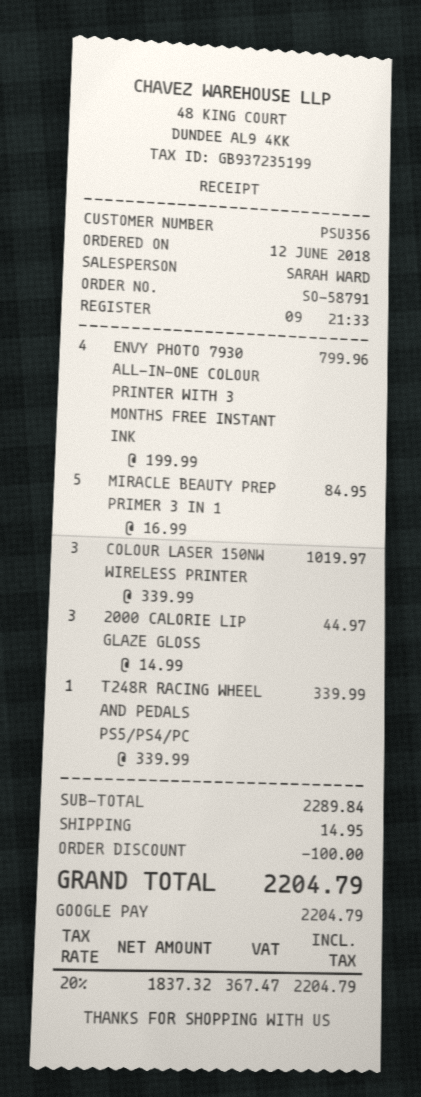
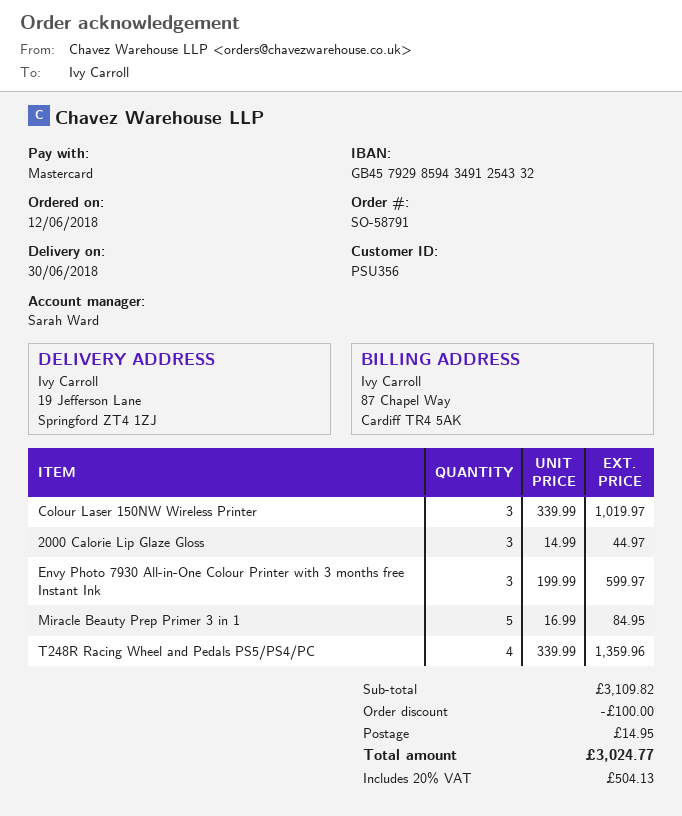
payment method: Google Pay -> Mastercard
ENVY PHOTO 7930 ALL-IN-ONE COLOUR PRINTER WITH 3 MONTHS FREE INSTANT INK: 4 x 199.99 = 799.96 -> 3 x 199.99 = 599.97
T248R RACING WHEEL AND PEDALS PS5/PS4/PC: 1 x 339.99 = 339.99 -> 4 x 339.99 = 1359.96
subtotal: 2289.84 -> 3109.82
tax: 20% = 367.47 -> 20% = 504.13
total: 2204.79 -> 3024.77

